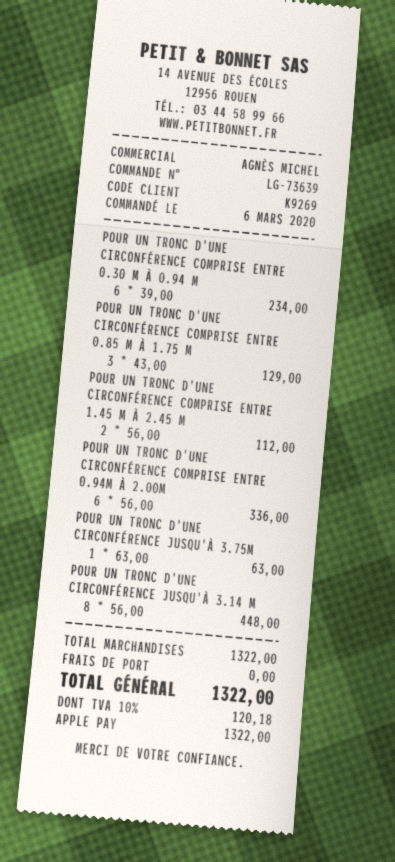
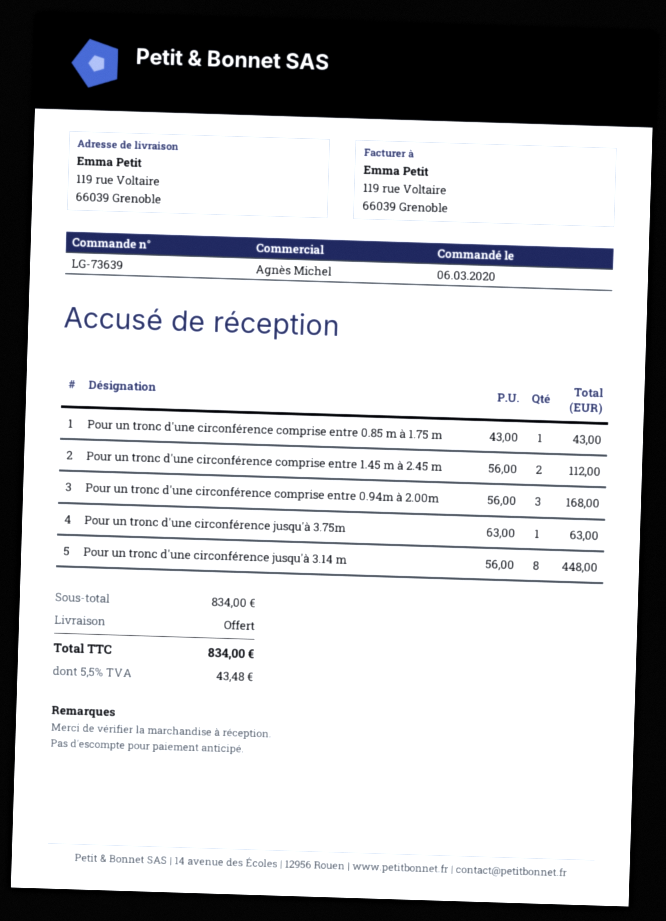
POUR UN TRONC D'UNE CIRCONFÉRENCE COMPRISE ENTRE 0.30 M À 0.94 M: 6 x 39.00 = 234.00 -> none
POUR UN TRONC D'UNE CIRCONFÉRENCE COMPRISE ENTRE 0.85 M À 1.75 M: 3 x 43.00 = 129.00 -> 1 x 43.00 = 43.00
POUR UN TRONC D'UNE CIRCONFÉRENCE COMPRISE ENTRE 0.94M À 2.00M: 6 x 56.00 = 336.00 -> 3 x 56.00 = 168.00
subtotal: 1322.00 -> 834.00
tax: 10% = 120.18 -> 5.5% = 43.48
total: 1322.00 -> 834.00

